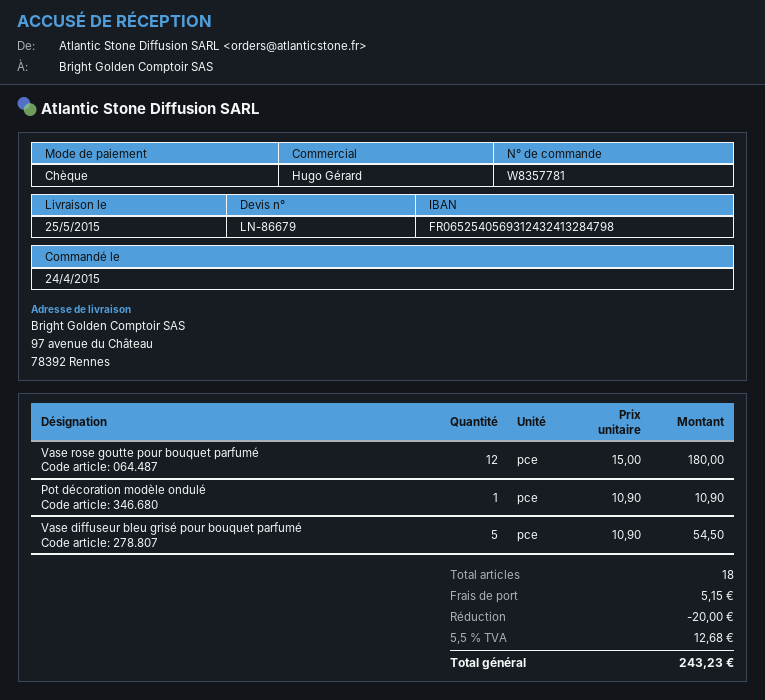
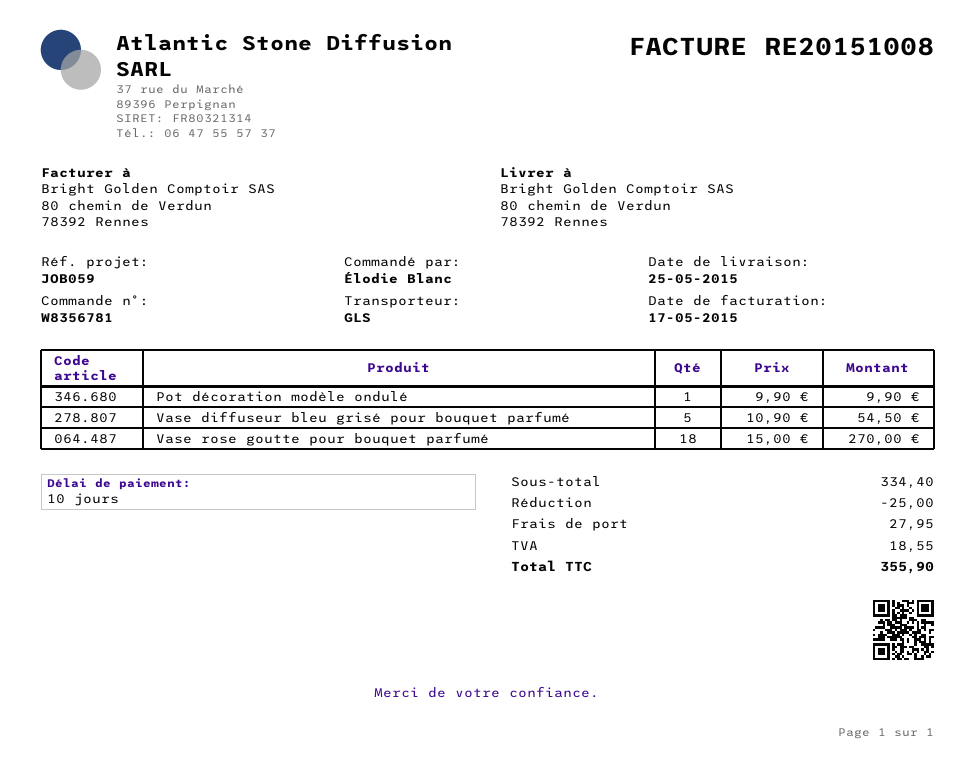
order number: W8357781 -> W8356781
ship to: 97 avenue du Château, 78392 Rennes -> 80 chemin de Verdun, 78392 Rennes
Vase rose goutte pour bouquet parfumé: 12 x 15.00 = 180.00 -> 18 x 15.00 = 270.00
Pot décoration modèle ondulé: 1 x 10.90 = 10.90 -> 1 x 9.90 = 9.90
discount: 20.00 -> 25.00
shipping: 5.15 -> 27.95
tax: 12.68 -> 18.55
total: 243.23 -> 355.90

